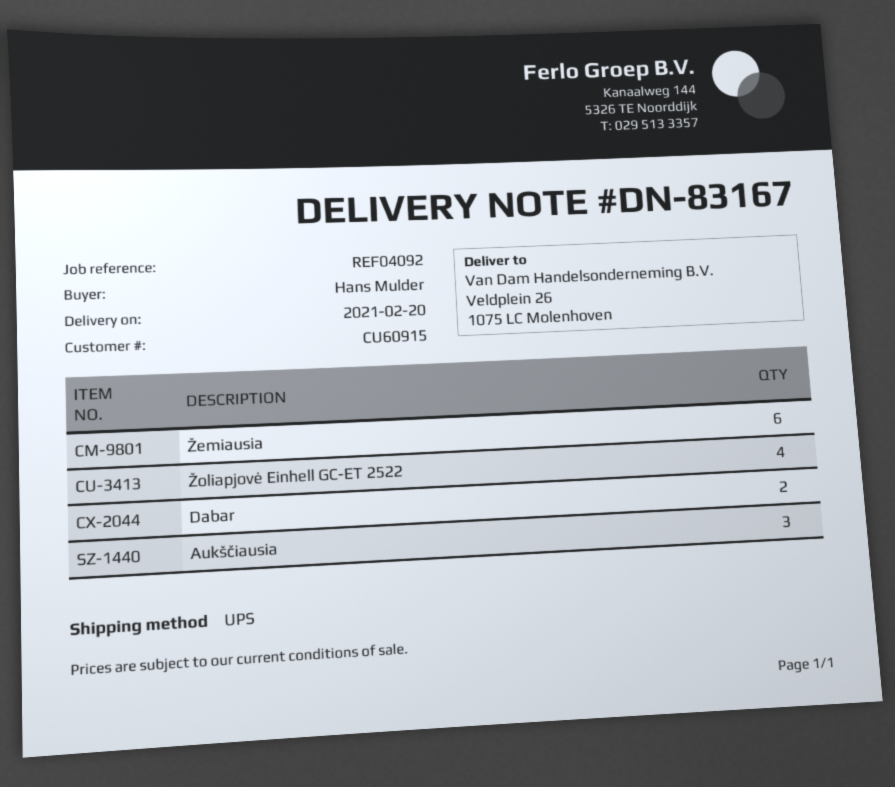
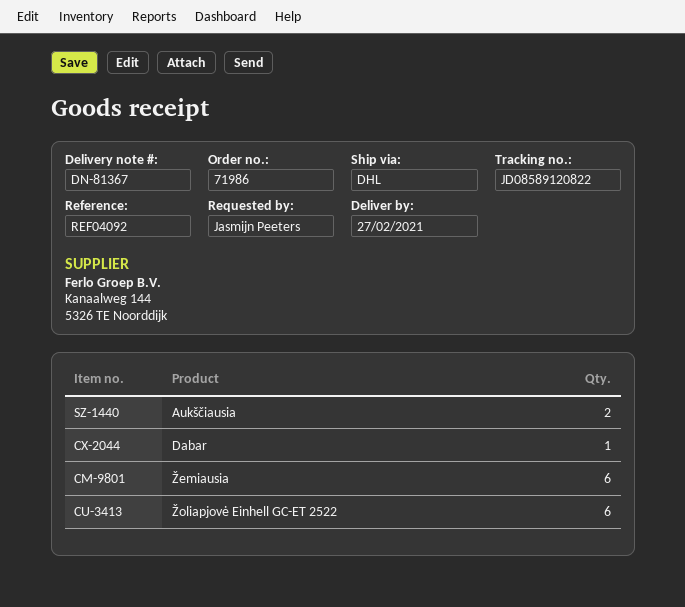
delivery note number: DN-83167 -> DN-81367
delivery date: 2021-02-20 -> 2021-02-27
ordered by: Hans Mulder -> Jasmijn Peeters
shipping method: UPS -> DHL
Žoliapjovė Einhell GC-ET 2522: 4 -> 6
Dabar: 2 -> 1
Aukščiausia: 3 -> 2

